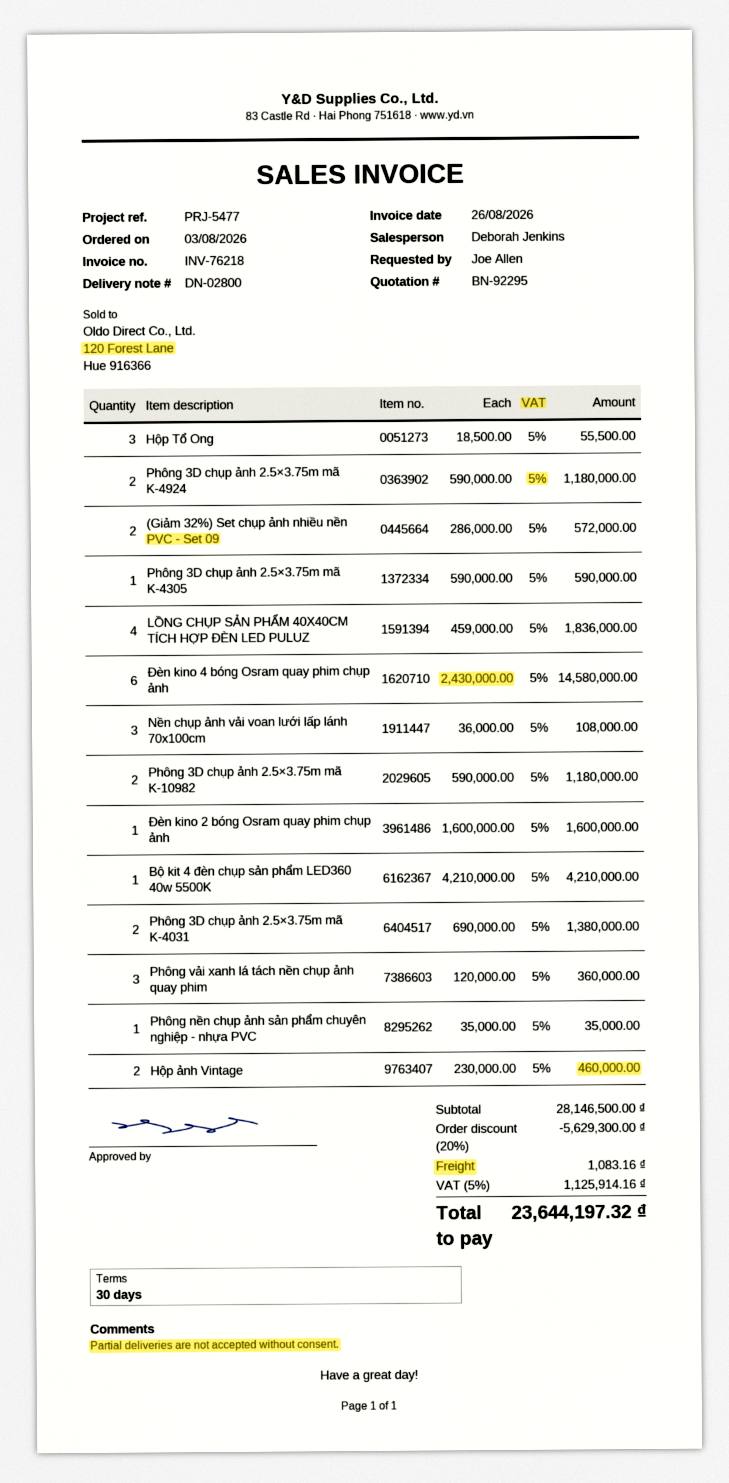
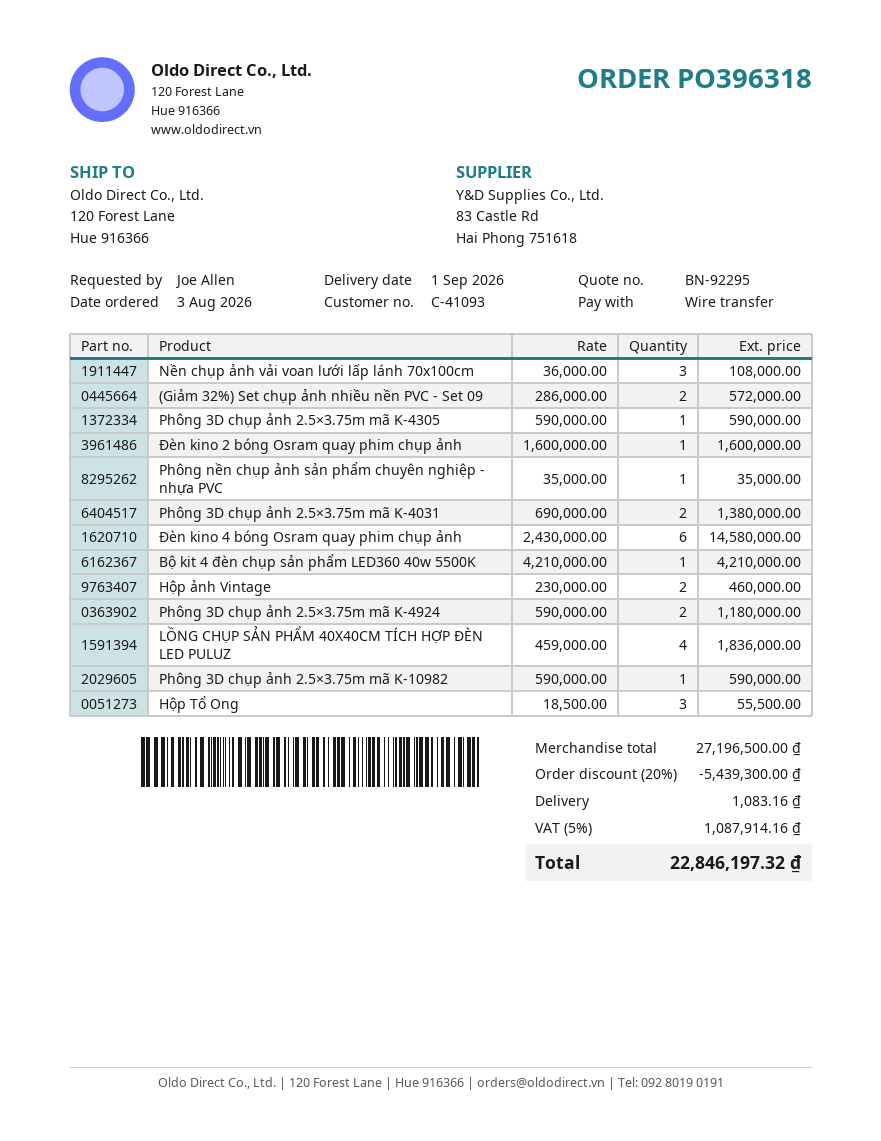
Phông 3D chụp ảnh 2.5×3.75m mã K-10982: 2 x 590000.00 = 1180000.00 -> 1 x 590000.00 = 590000.00
Phông vải xanh lá tách nền chụp ảnh quay phim: 3 x 120000.00 = 360000.00 -> none
subtotal: 28146500.00 -> 27196500.00
discount: 20% = 5629300.00 -> 20% = 5439300.00
tax: 5% = 1125914.16 -> 5% = 1087914.16
total: 23644197.32 -> 22846197.32

